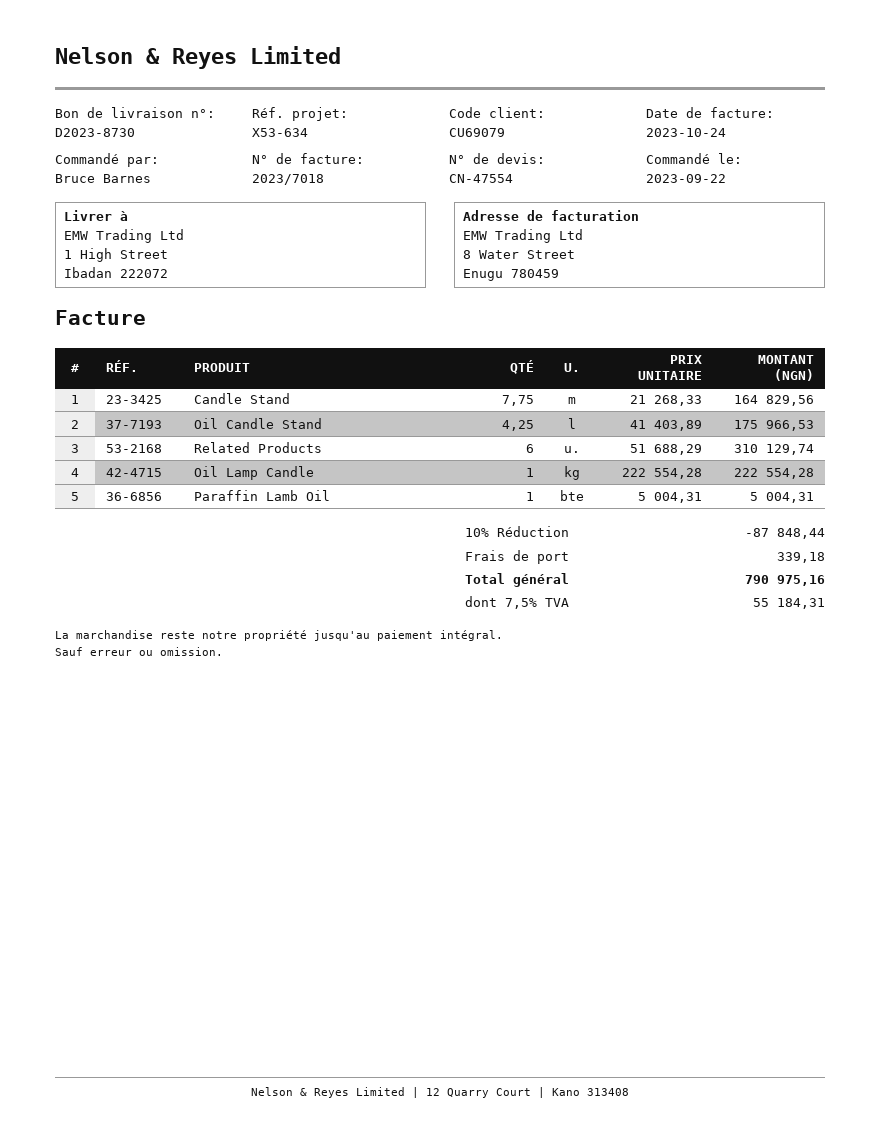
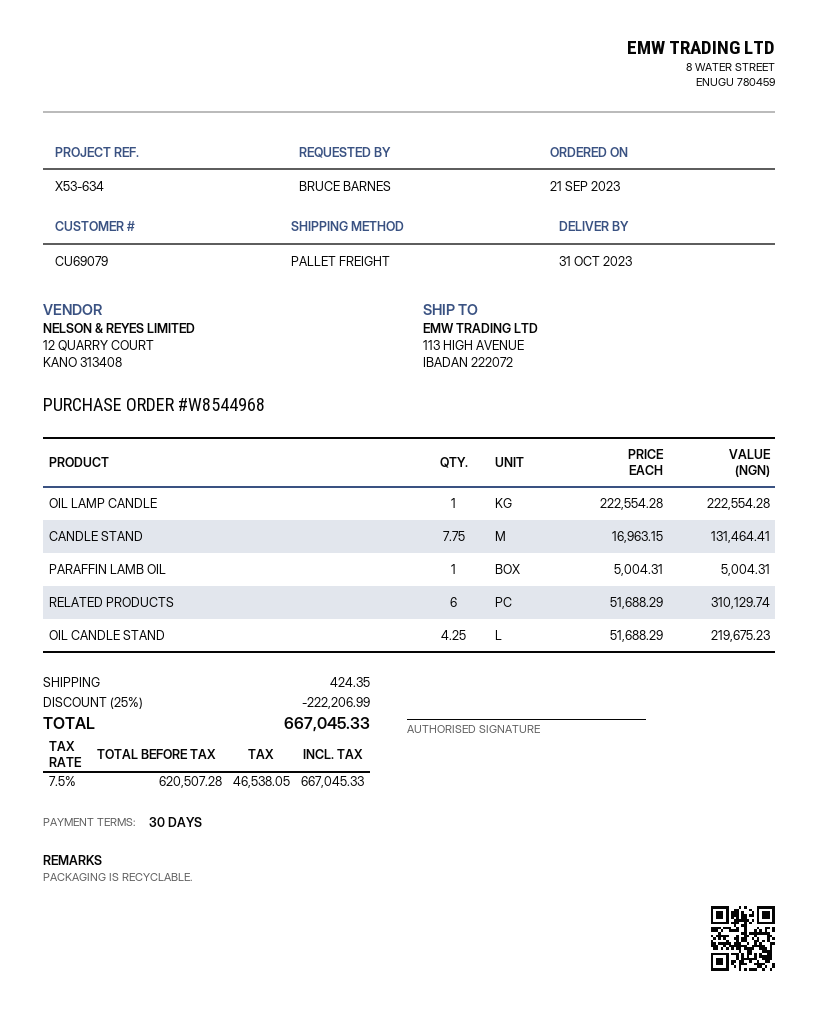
order date: 2023-09-22 -> 2023-09-21
ship to: 1 High Street, Ibadan 222072 -> 113 HIGH AVENUE, IBADAN 222072
Candle Stand: 7.75 x 21268.33 = 164829.56 -> 7.75 x 16963.15 = 131464.41
Oil Candle Stand: 4.25 x 41403.89 = 175966.53 -> 4.25 x 51688.29 = 219675.23
discount: 10% = 87848.44 -> 25% = 222206.99
shipping: 339.18 -> 424.35
tax: 7.5% = 55184.31 -> 7.5% = 46538.05
total: 790975.16 -> 667045.33

